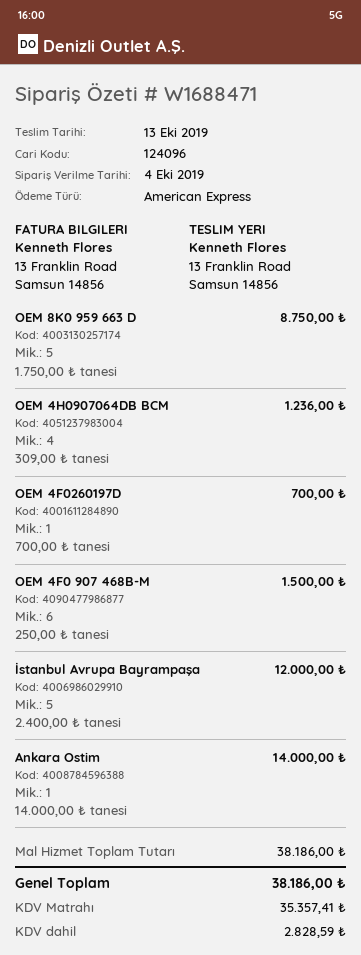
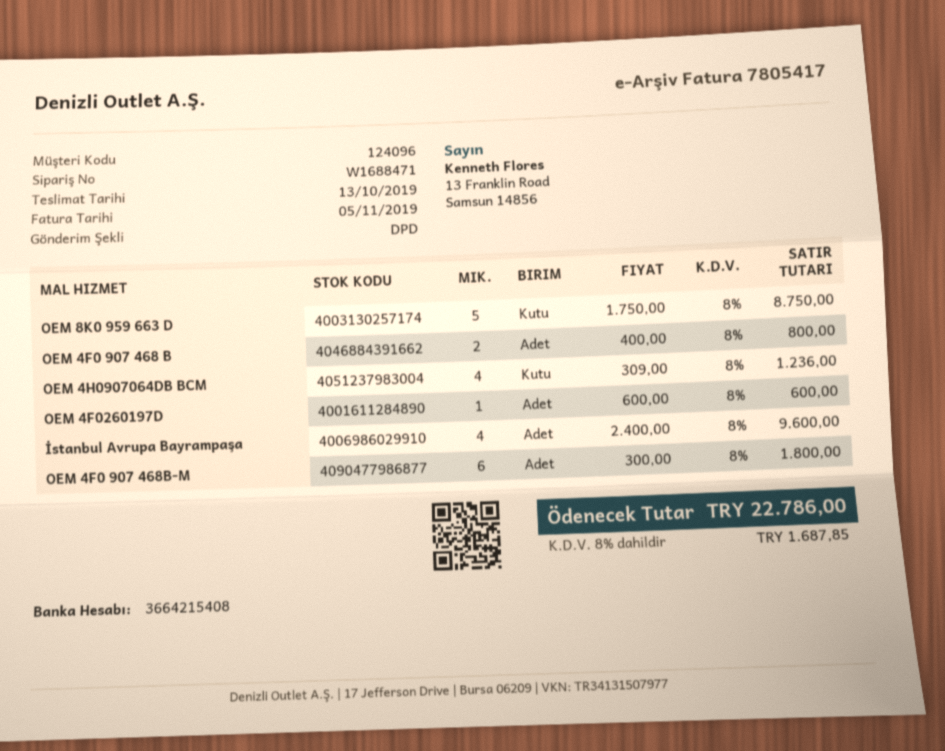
OEM 4F0260197D: 1 x 700.00 = 700.00 -> 1 x 600.00 = 600.00
OEM 4F0 907 468B-M: 6 x 250.00 = 1500.00 -> 6 x 300.00 = 1800.00
İstanbul Avrupa Bayrampaşa: 5 x 2400.00 = 12000.00 -> 4 x 2400.00 = 9600.00
Ankara Ostim: 1 x 14000.00 = 14000.00 -> none
OEM 4F0 907 468 B: none -> 2 x 400.00 = 800.00
tax: 2828.59 -> 1687.85
total: 38186.00 -> 22786.00

